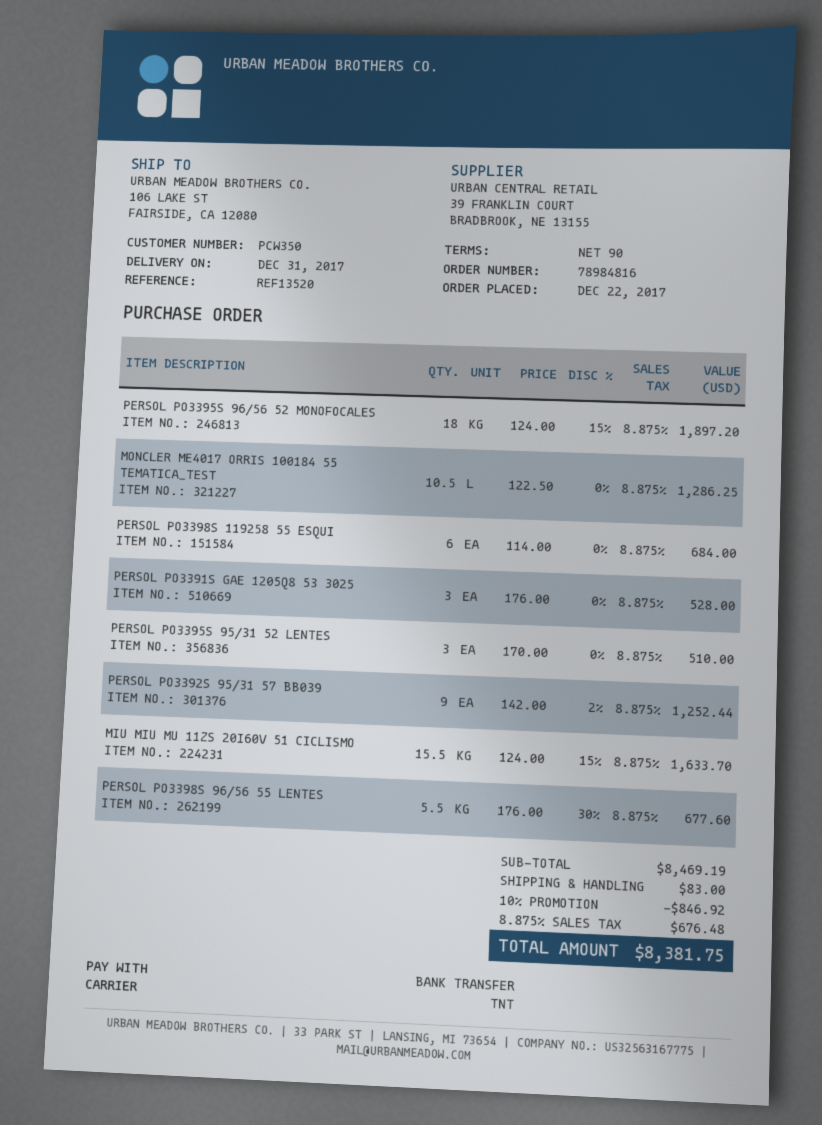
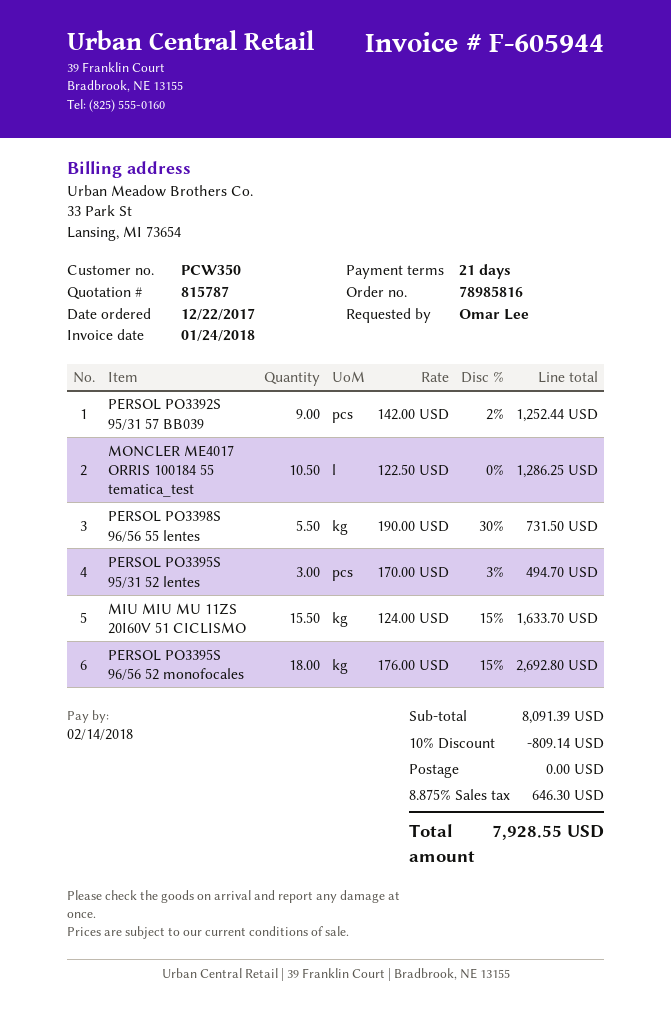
order number: 78984816 -> 78985816
payment terms: 90 days -> 21 days
PERSOL PO3395S 96/56 52 MONOFOCALES: 18 x 124.00 - 15% = 1897.20 -> 18 x 176.00 - 15% = 2692.80
PERSOL PO3398S 119258 55 ESQUI: 6 x 114.00 = 684.00 -> none
PERSOL PO3391S GAE 1205Q8 53 3025: 3 x 176.00 = 528.00 -> none
PERSOL PO3395S 95/31 52 LENTES: 3 x 170.00 = 510.00 -> 3 x 170.00 - 3% = 494.70
PERSOL PO3398S 96/56 55 LENTES: 5.5 x 176.00 - 30% = 677.60 -> 5.5 x 190.00 - 30% = 731.50
subtotal: 8469.19 -> 8091.39
discount: 10% = 846.92 -> 10% = 809.14
shipping: 83.00 -> 0.00
tax: 8.875% = 676.48 -> 8.875% = 646.30
total: 8381.75 -> 7928.55

